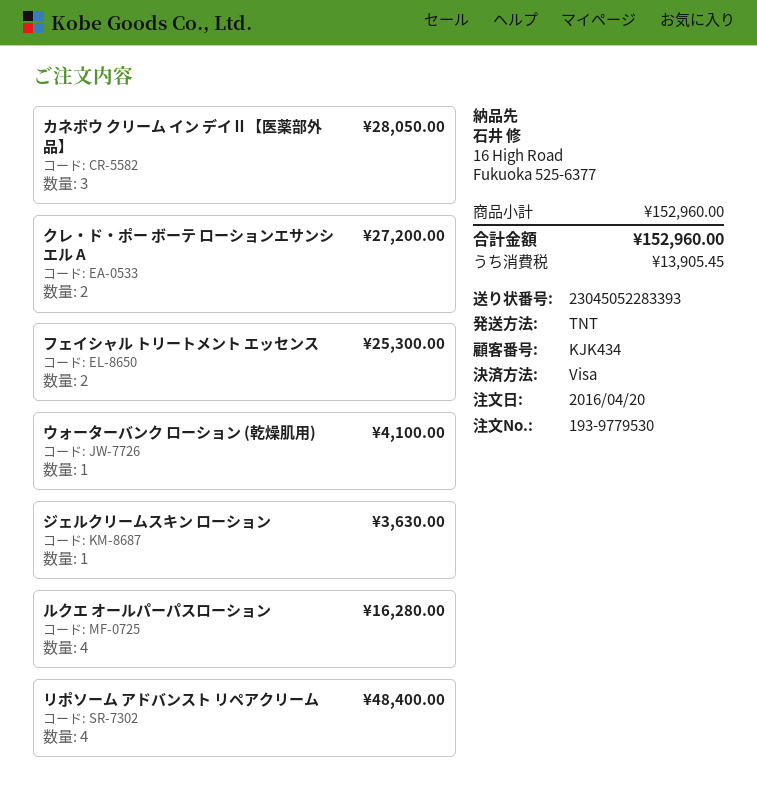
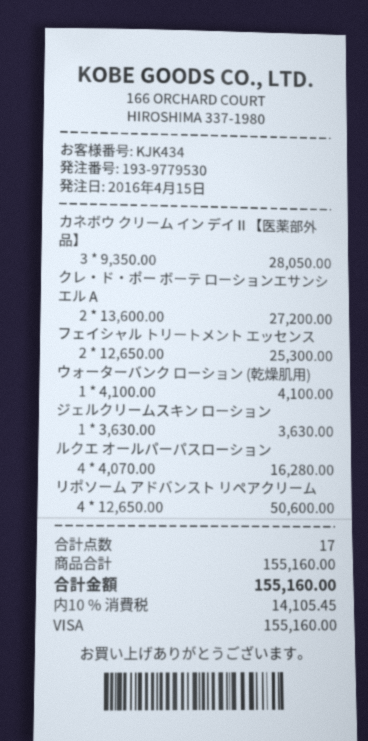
order date: 2016-04-20 -> 2016-04-15
リポソーム アドバンスト リペアクリーム: 4 for 48400.00 -> 4 for 50600.00
subtotal: 152960.00 -> 155160.00
tax: 13905.45 -> 14105.45
total: 152960.00 -> 155160.00

